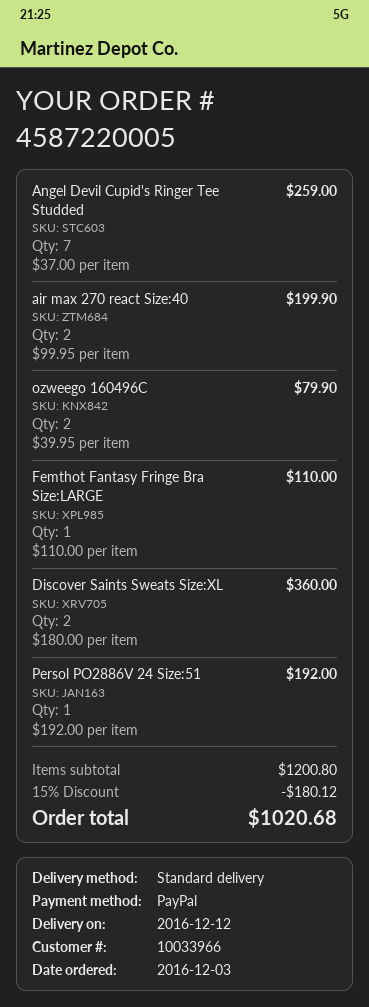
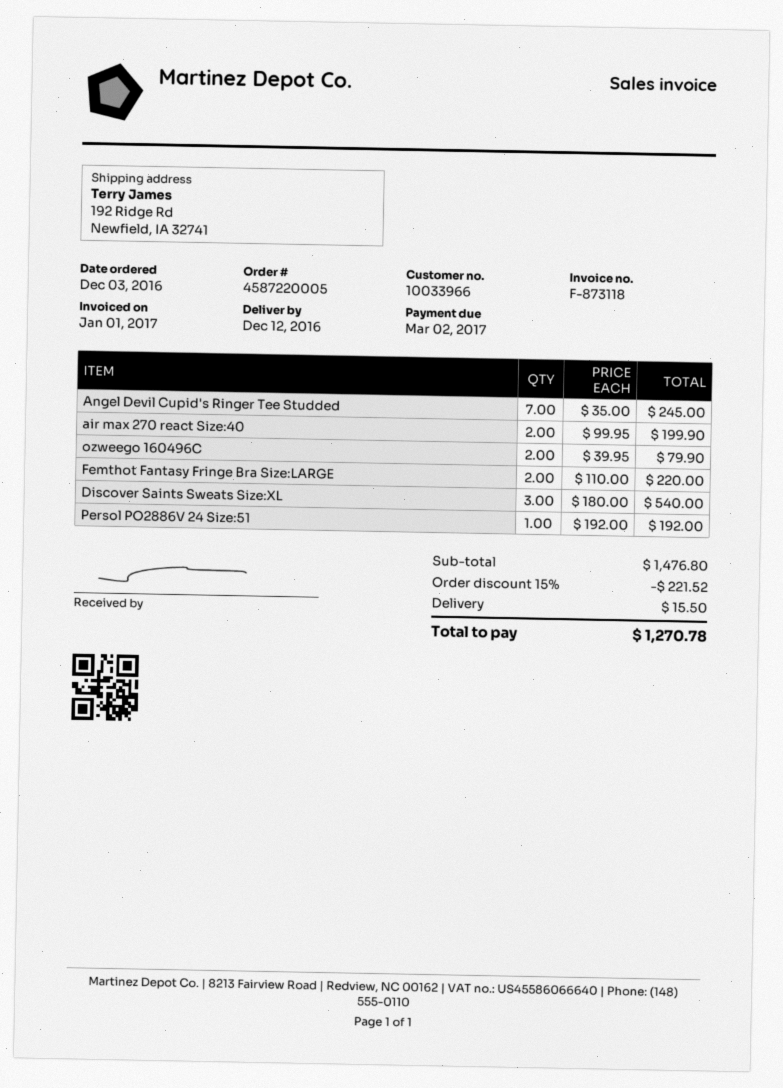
Angel Devil Cupid's Ringer Tee Studded: 7 x 37.00 = 259.00 -> 7 x 35.00 = 245.00
Femthot Fantasy Fringe Bra Size:LARGE: 1 x 110.00 = 110.00 -> 2 x 110.00 = 220.00
Discover Saints Sweats Size:XL: 2 x 180.00 = 360.00 -> 3 x 180.00 = 540.00
subtotal: 1200.80 -> 1476.80
discount: 15% = 180.12 -> 15% = 221.52
shipping: none -> 15.50
total: 1020.68 -> 1270.78

